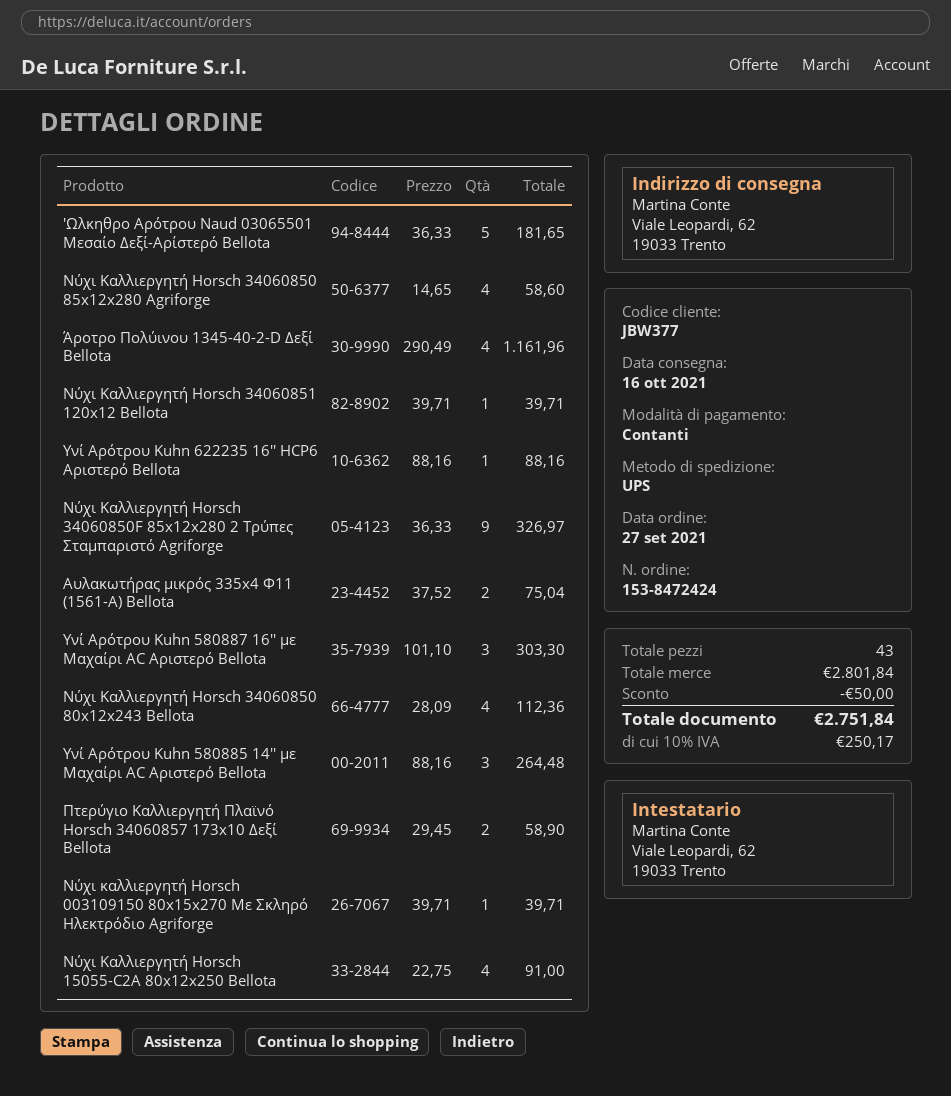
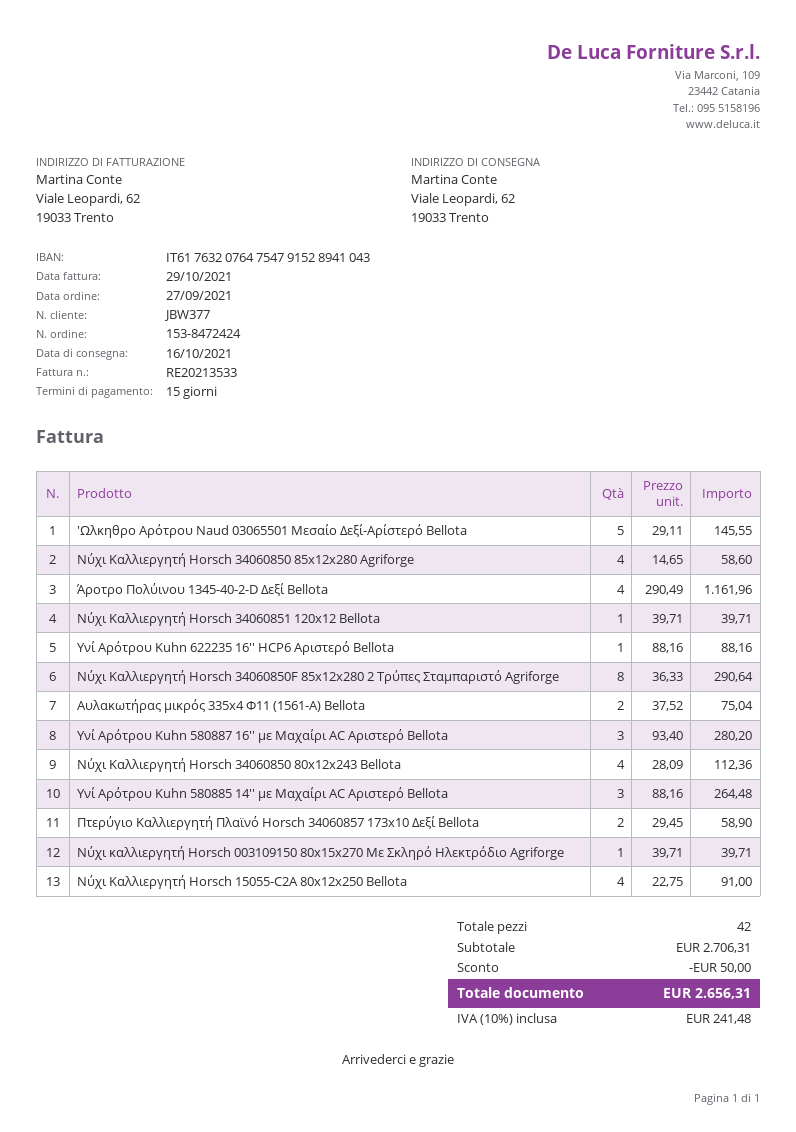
'Ωλκηθρο Αρότρου Naud 03065501 Μεσαίο Δεξί-Αρίστερό Bellota: 5 x 36.33 = 181.65 -> 5 x 29.11 = 145.55
Νύχι Καλλιεργητή Horsch 34060850F 85x12x280 2 Τρύπες Σταμπαριστό Agriforge: 9 x 36.33 = 326.97 -> 8 x 36.33 = 290.64
Yνί Αρότρου Kuhn 580887 16'' με Μαχαίρι AC Αριστερό Bellota: 3 x 101.10 = 303.30 -> 3 x 93.40 = 280.20
total quantity: 43 -> 42
subtotal: 2801.84 -> 2706.31
tax: 10% = 250.17 -> 10% = 241.48
total: 2751.84 -> 2656.31

